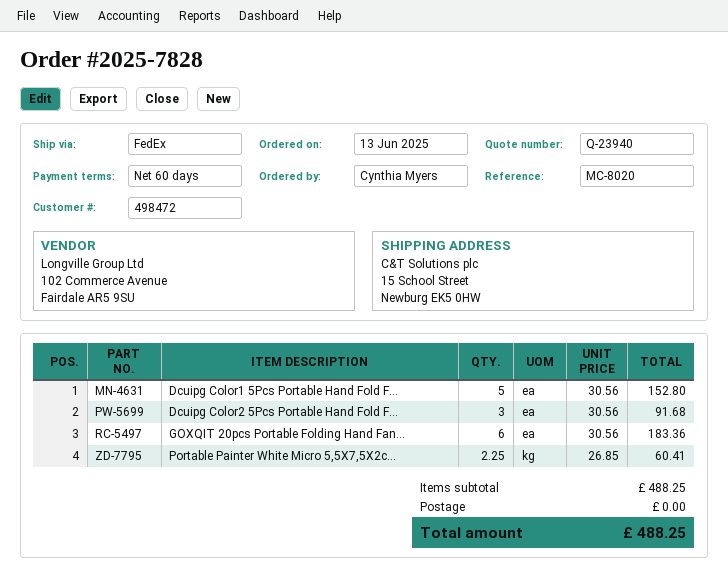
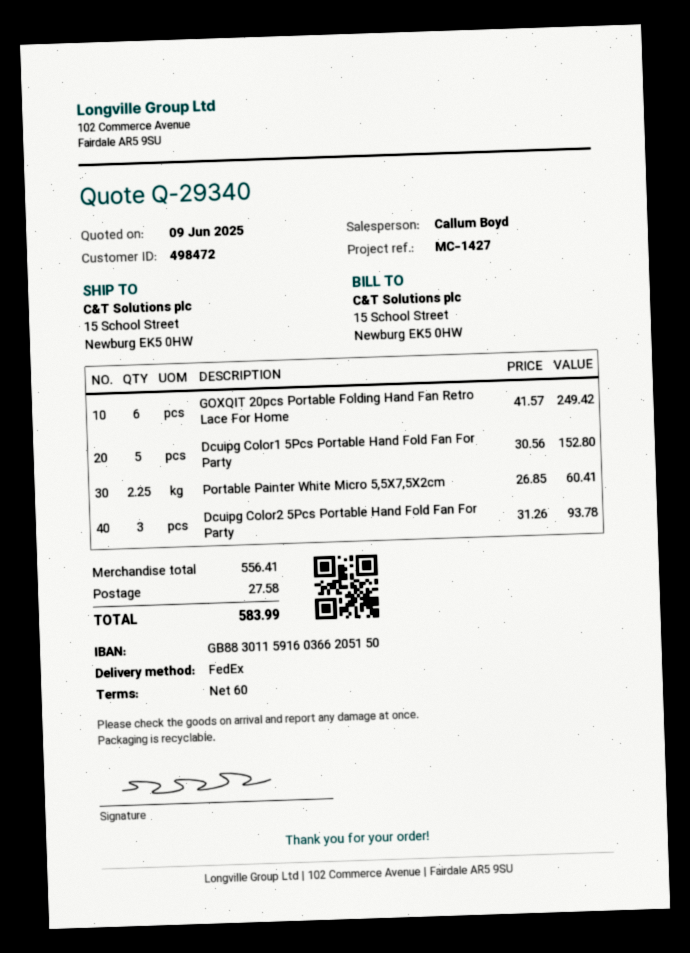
quote number: Q-23940 -> Q-29340
reference: MC-8020 -> MC-1427
Dcuipg Color2 5Pcs Portable Hand Fold F...: 3 x 30.56 = 91.68 -> 3 x 31.26 = 93.78
GOXQIT 20pcs Portable Folding Hand Fan...: 6 x 30.56 = 183.36 -> 6 x 41.57 = 249.42
subtotal: 488.25 -> 556.41
shipping: 0.00 -> 27.58
total: 488.25 -> 583.99

